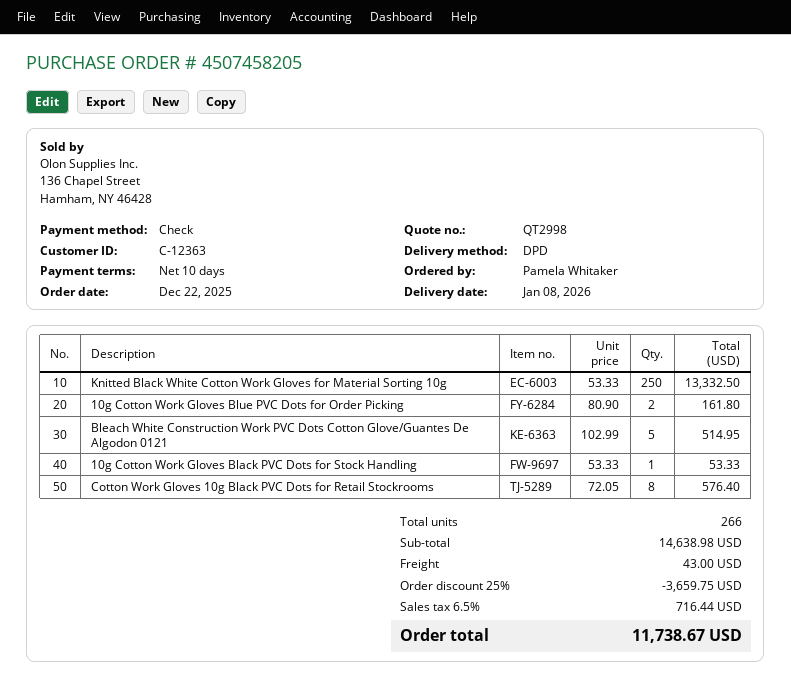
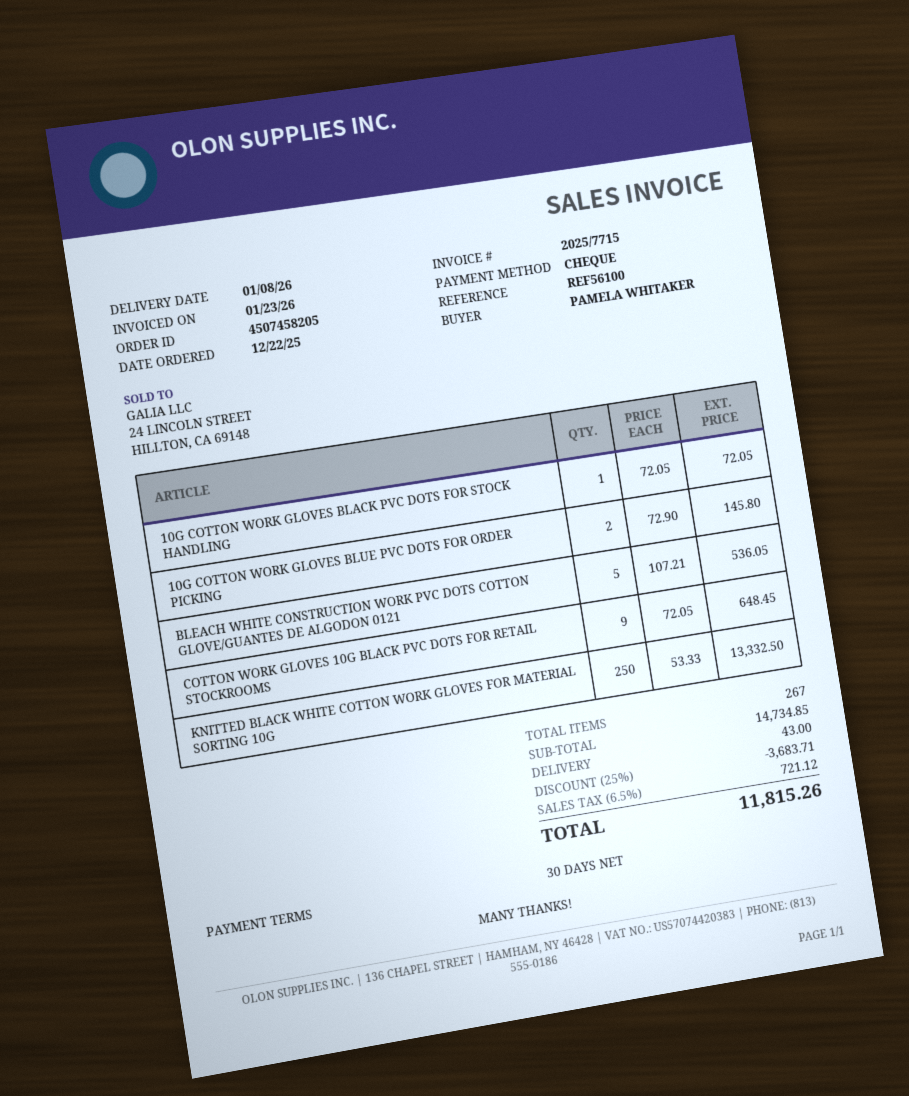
payment terms: 10 days -> 30 days
10g Cotton Work Gloves Blue PVC Dots for Order Picking: 2 x 80.90 = 161.80 -> 2 x 72.90 = 145.80
Bleach White Construction Work PVC Dots Cotton Glove/Guantes De Algodon 0121: 5 x 102.99 = 514.95 -> 5 x 107.21 = 536.05
10g Cotton Work Gloves Black PVC Dots for Stock Handling: 1 x 53.33 = 53.33 -> 1 x 72.05 = 72.05
Cotton Work Gloves 10g Black PVC Dots for Retail Stockrooms: 8 x 72.05 = 576.40 -> 9 x 72.05 = 648.45
total quantity: 266 -> 267
subtotal: 14638.98 -> 14734.85
discount: 25% = 3659.75 -> 25% = 3683.71
tax: 6.5% = 716.44 -> 6.5% = 721.12
total: 11738.67 -> 11815.26

